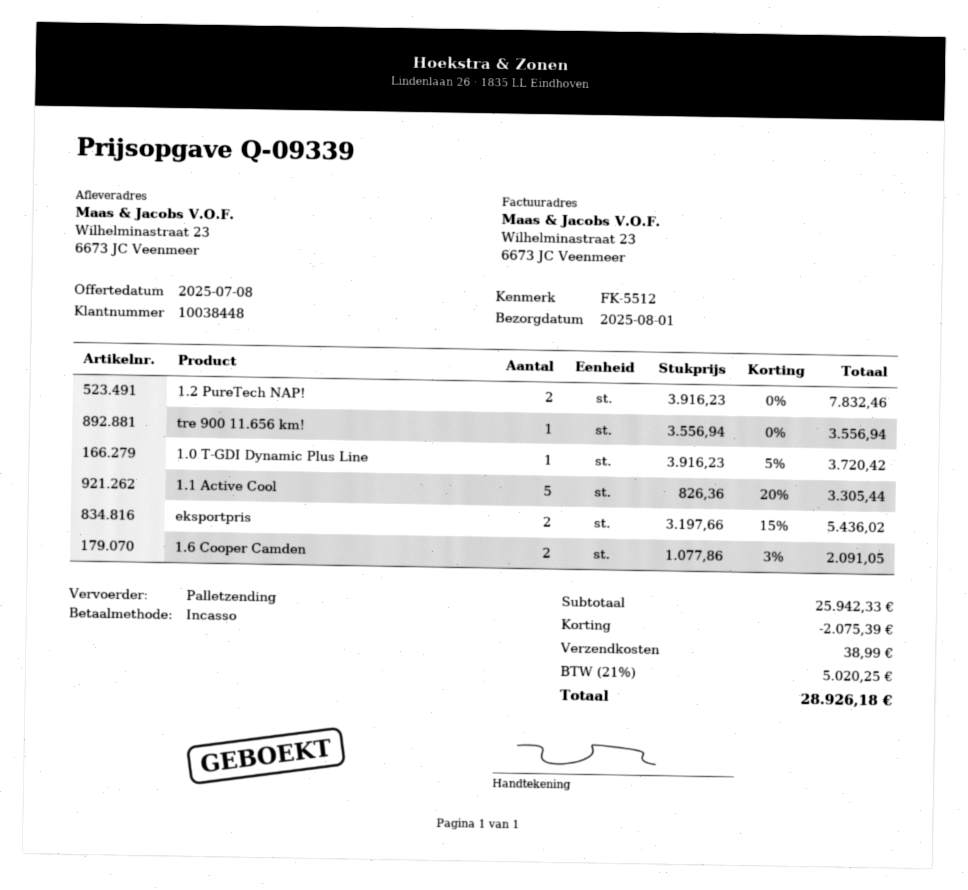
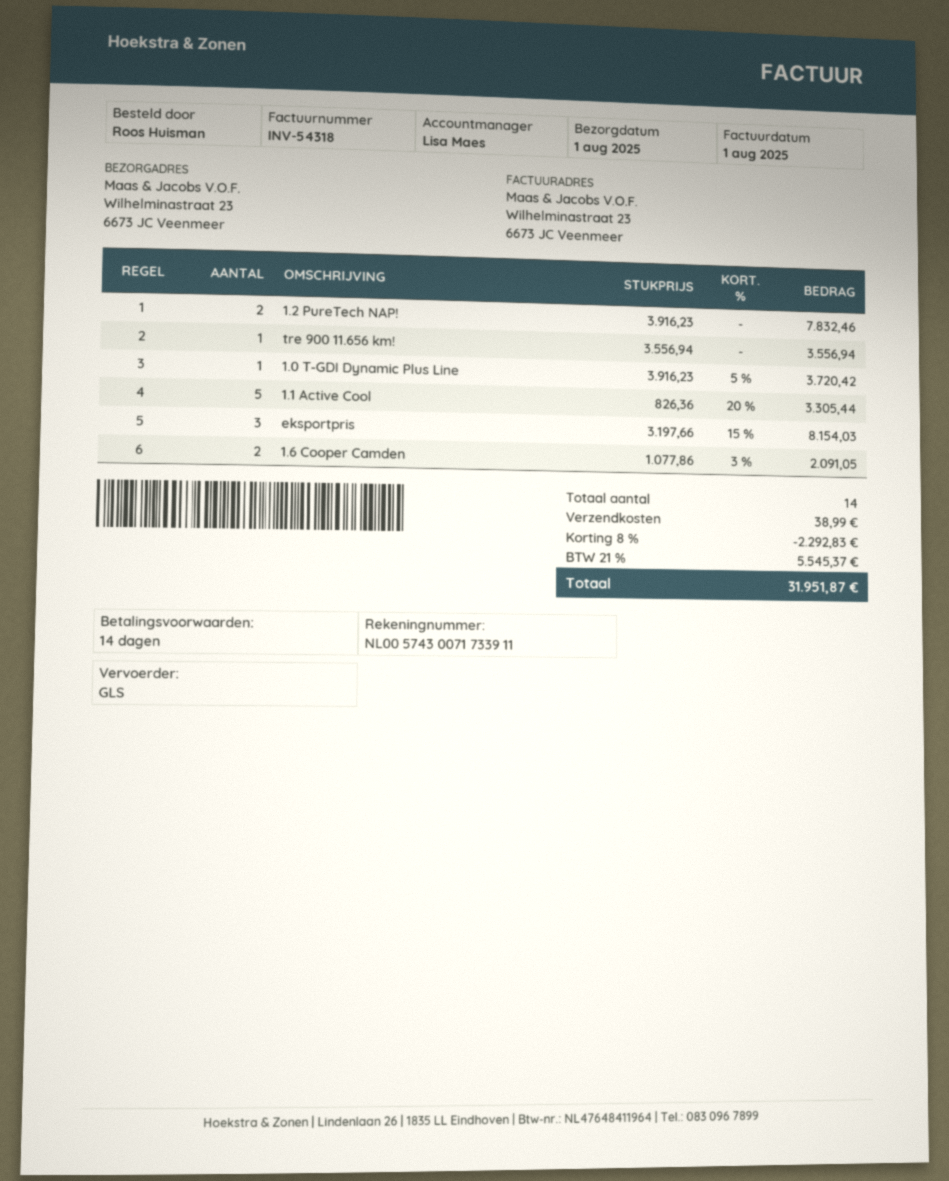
shipping method: pallet freight -> GLS
eksportpris: 2 x 3197.66 - 15% = 5436.02 -> 3 x 3197.66 - 15% = 8154.03
discount: 2075.39 -> 2292.83
tax: 21% = 5020.25 -> 21% = 5545.37
total: 28926.18 -> 31951.87

